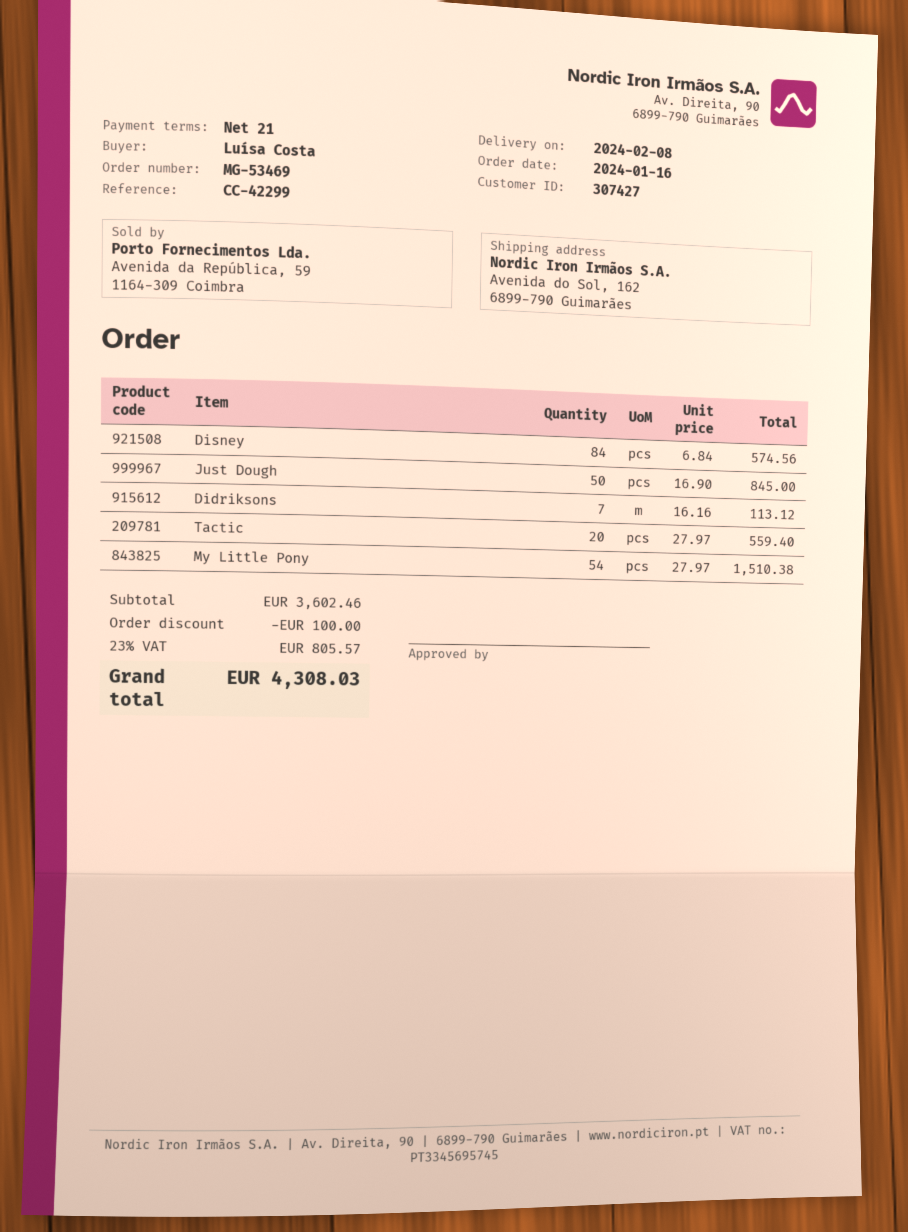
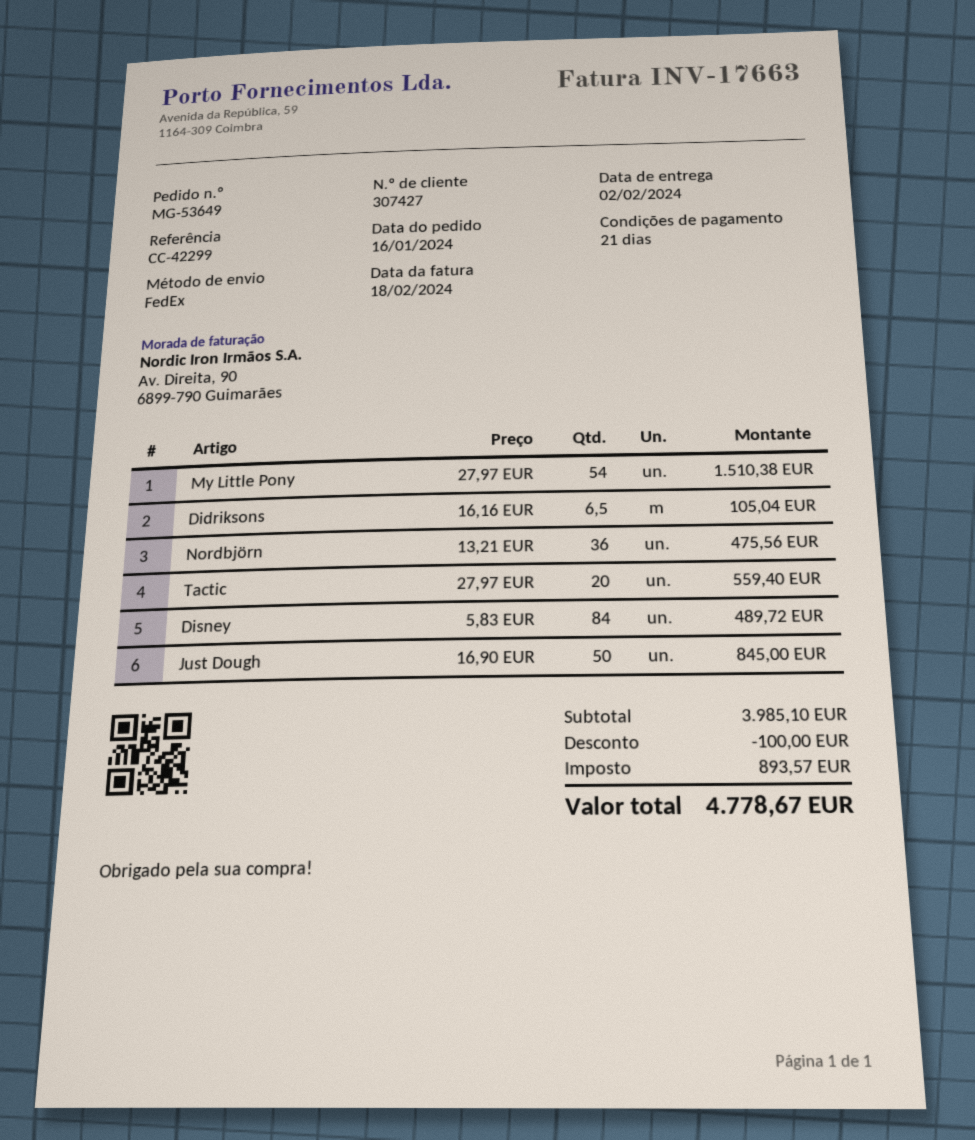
order number: MG-53469 -> MG-53649
delivery date: 2024-02-08 -> 2024-02-02
Disney: 84 x 6.84 = 574.56 -> 84 x 5.83 = 489.72
Didriksons: 7 x 16.16 = 113.12 -> 6.5 x 16.16 = 105.04
Nordbjörn: none -> 36 x 13.21 = 475.56
subtotal: 3602.46 -> 3985.10
tax: 805.57 -> 893.57
total: 4308.03 -> 4778.67

